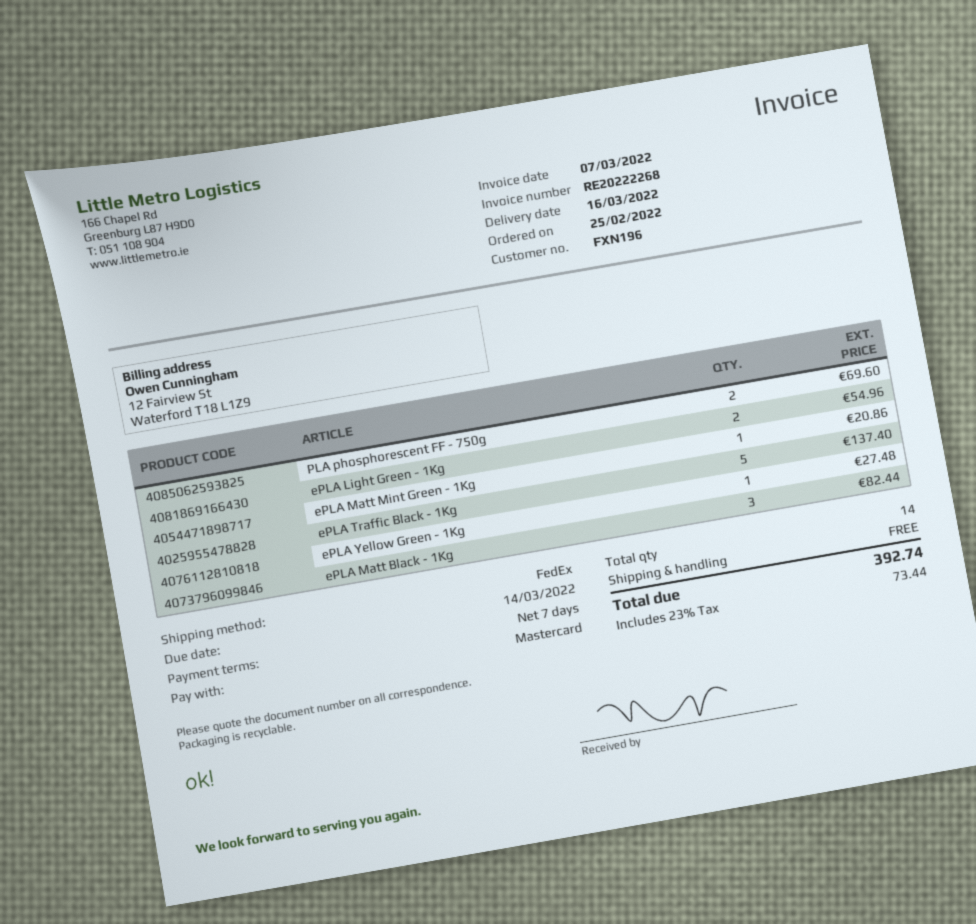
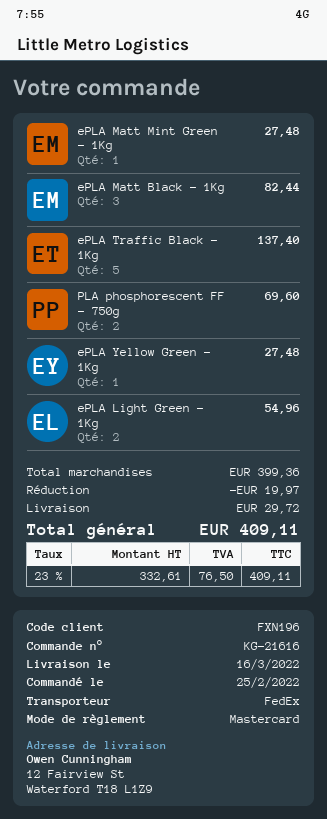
ePLA Matt Mint Green - 1Kg: 1 for 20.86 -> 1 for 27.48
discount: none -> 19.97
shipping: 0.00 -> 29.72
tax: 23% = 73.44 -> 23% = 76.50
total: 392.74 -> 409.11

